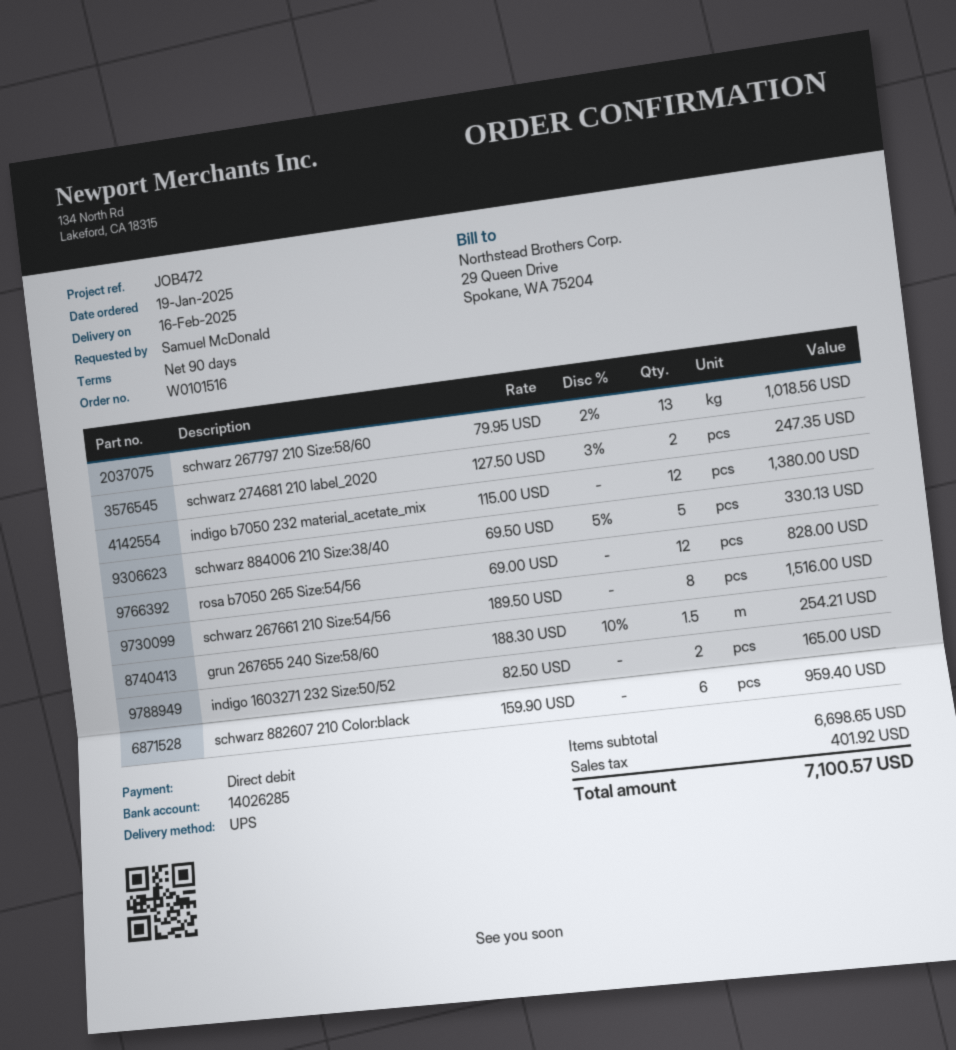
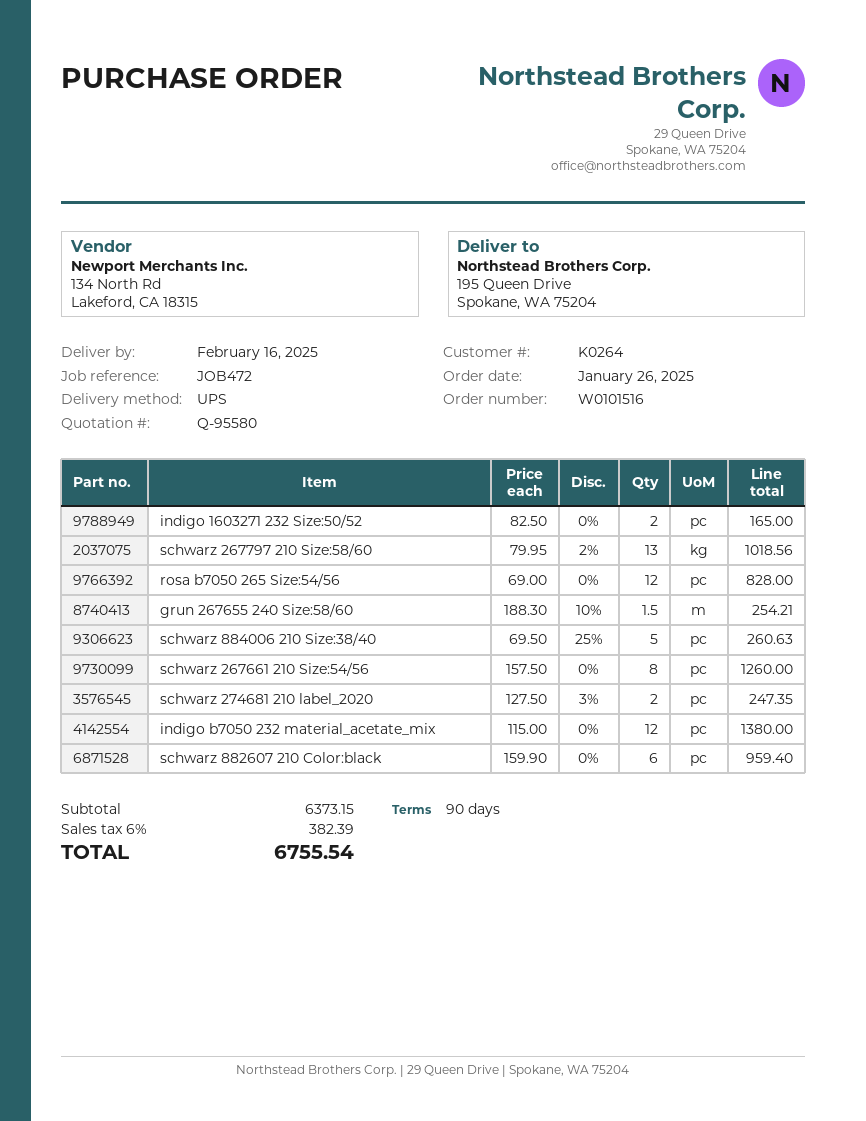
order date: 2025-01-19 -> 2025-01-26
schwarz 884006 210 Size:38/40: 5 x 69.50 - 5% = 330.13 -> 5 x 69.50 - 25% = 260.63
schwarz 267661 210 Size:54/56: 8 x 189.50 = 1516.00 -> 8 x 157.50 = 1260.00
subtotal: 6698.65 -> 6373.15
tax: 401.92 -> 382.39
total: 7100.57 -> 6755.54

